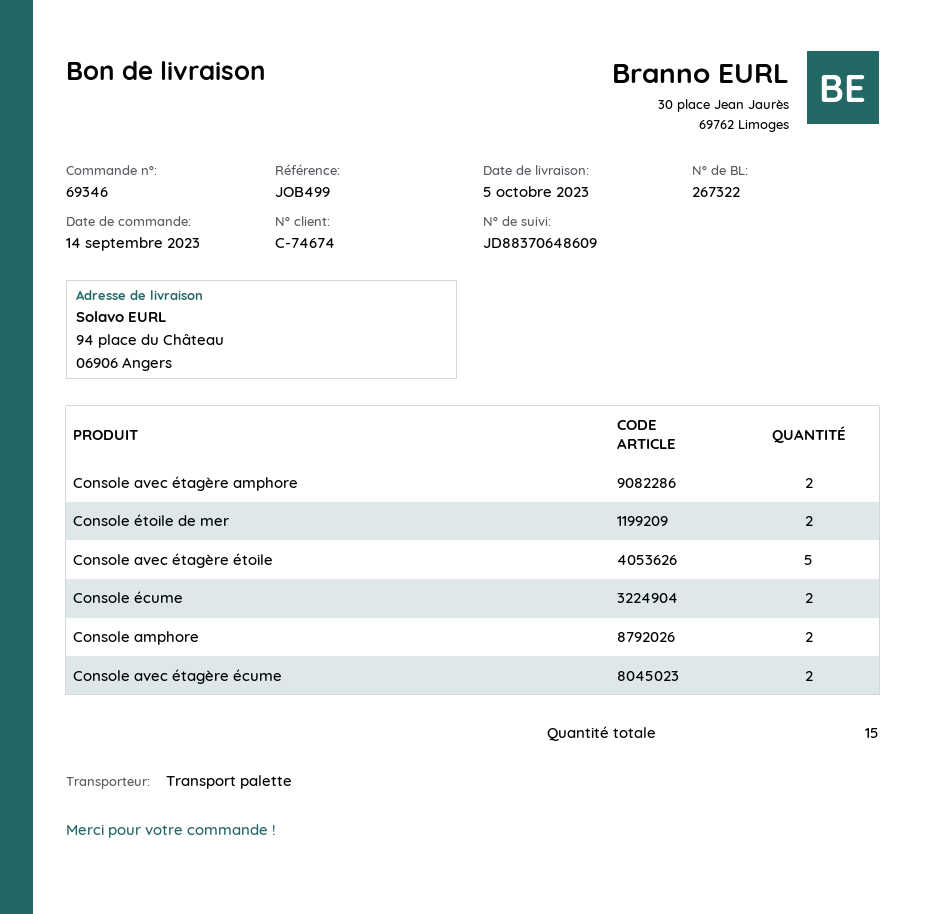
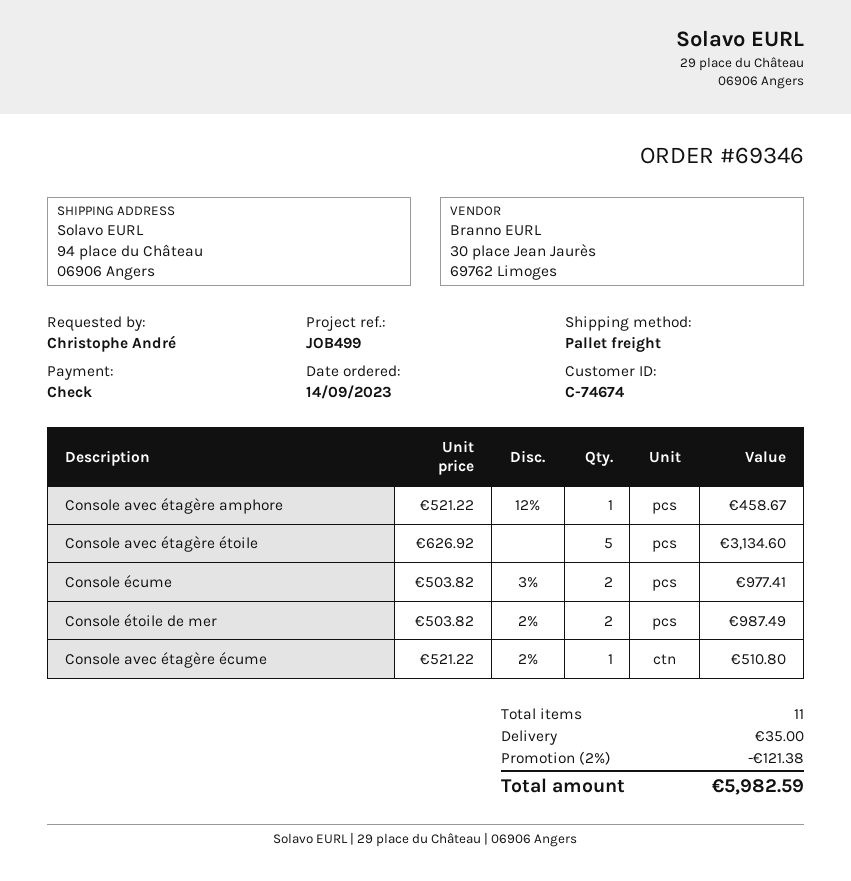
Console avec étagère amphore: 2 -> 1
Console amphore: 2 -> none
Console avec étagère écume: 2 -> 1
total quantity: 15 -> 11

